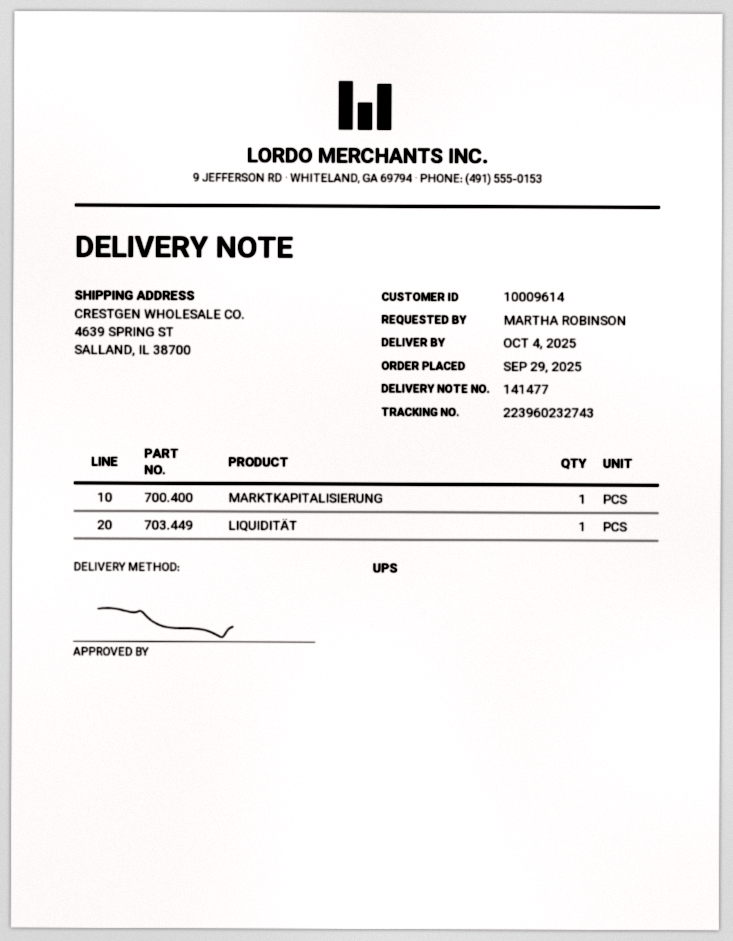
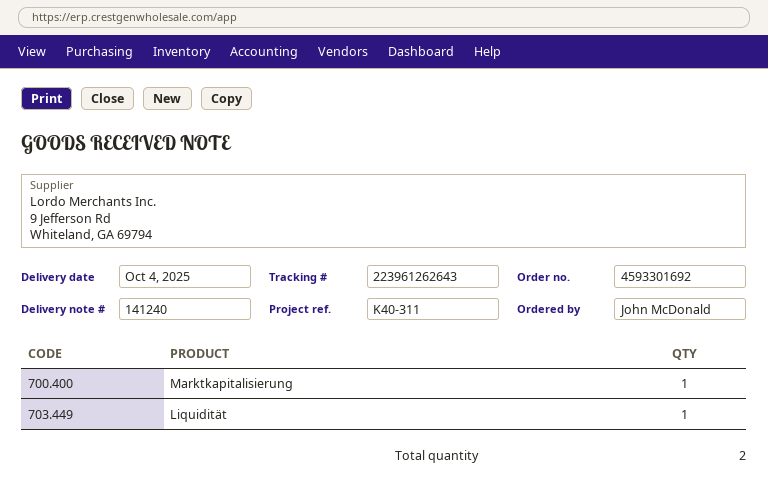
delivery note number: 141477 -> 141240
ordered by: MARTHA ROBINSON -> John McDonald
tracking number: 223960232743 -> 223961262643

